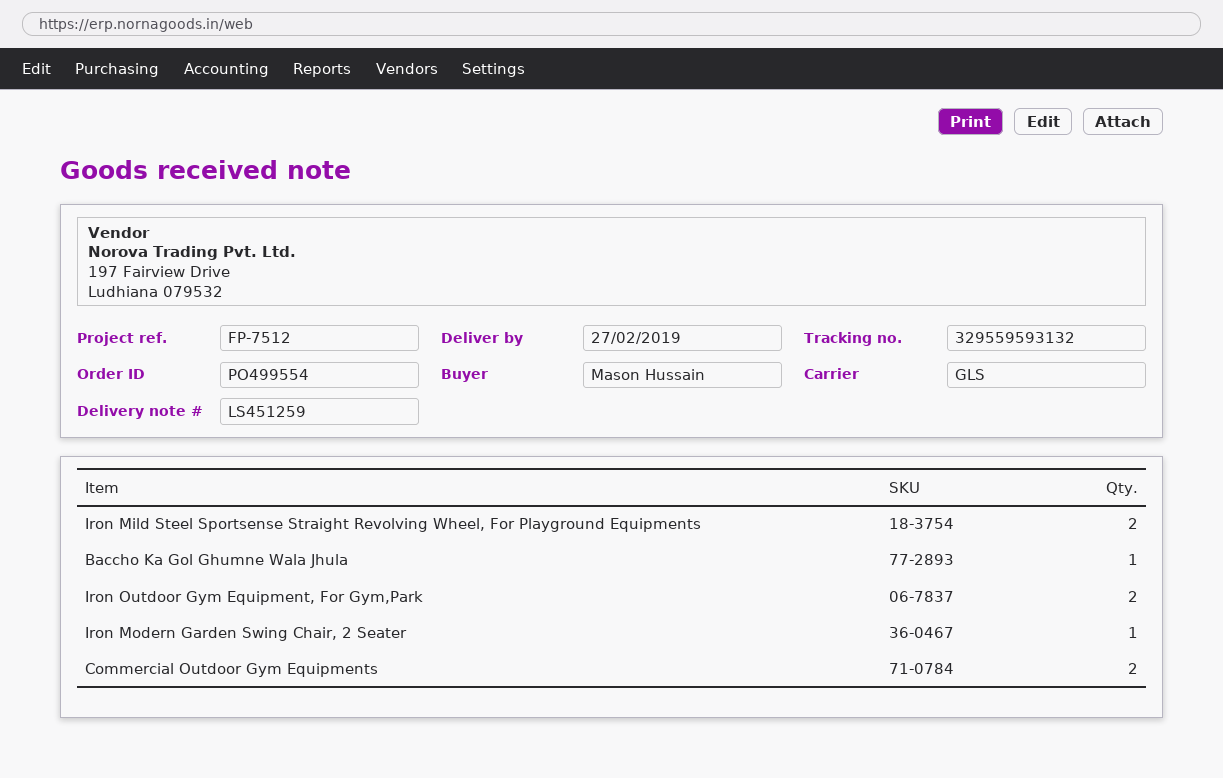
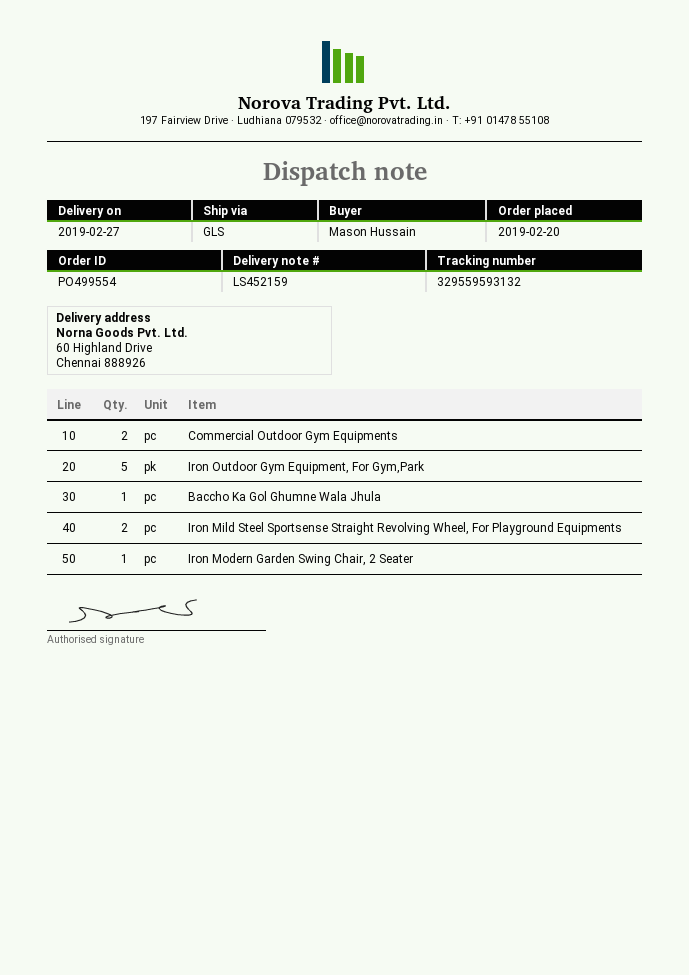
delivery note number: LS451259 -> LS452159
Iron Outdoor Gym Equipment, For Gym,Park: 2 -> 5

